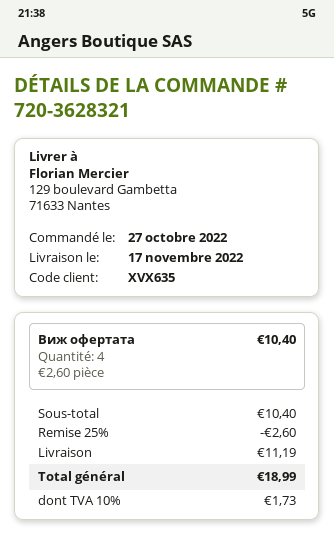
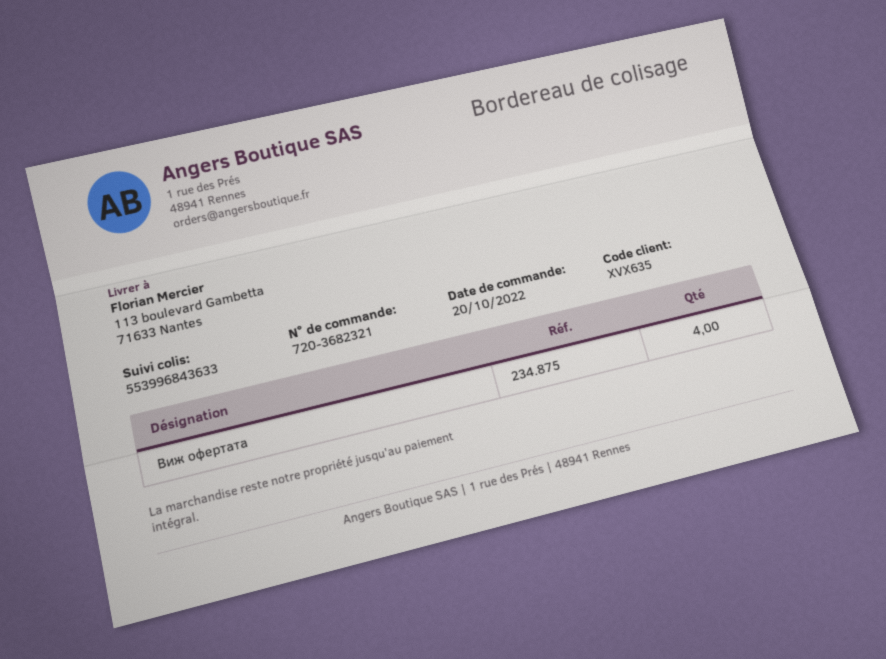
order number: 720-3628321 -> 720-3682321
order date: 2022-10-27 -> 2022-10-20
ship to: 129 boulevard Gambetta, 71633 Nantes -> 113 boulevard Gambetta, 71633 Nantes

